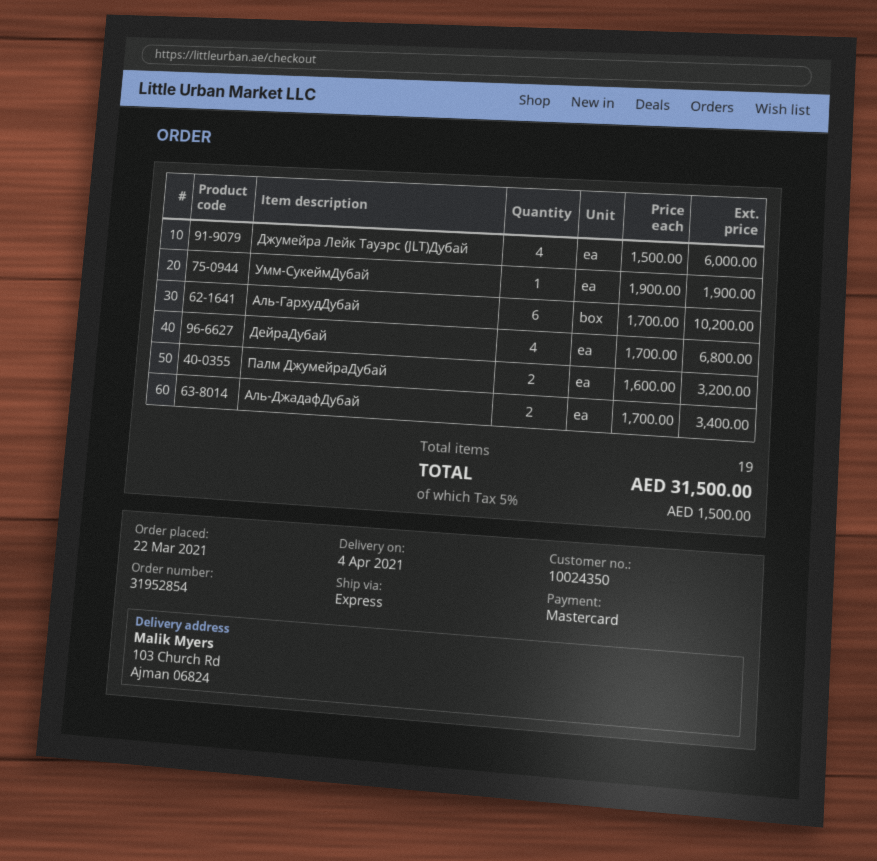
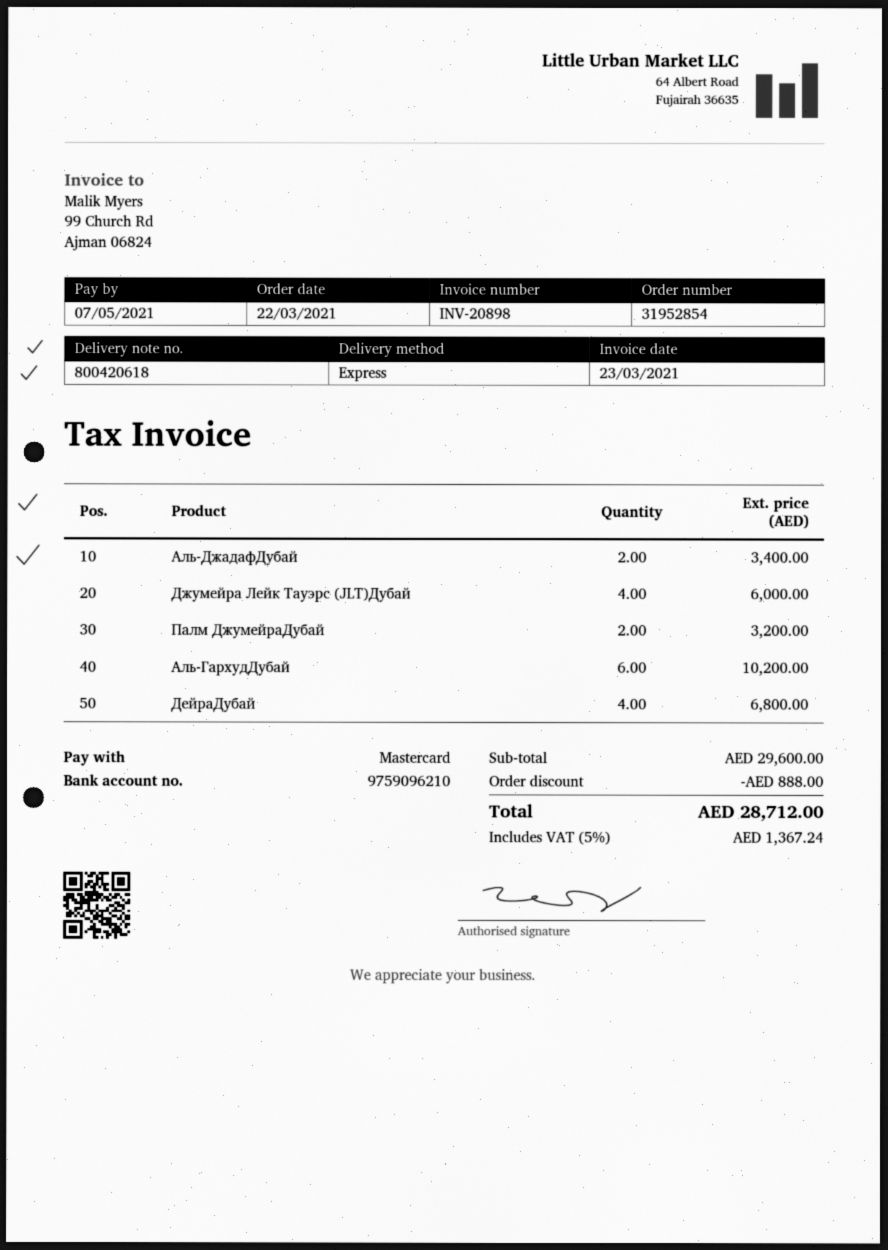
Умм-СукеймДубай: 1 for 1900.00 -> none
discount: none -> 888.00
tax: 5% = 1500.00 -> 5% = 1367.24
total: 31500.00 -> 28712.00

